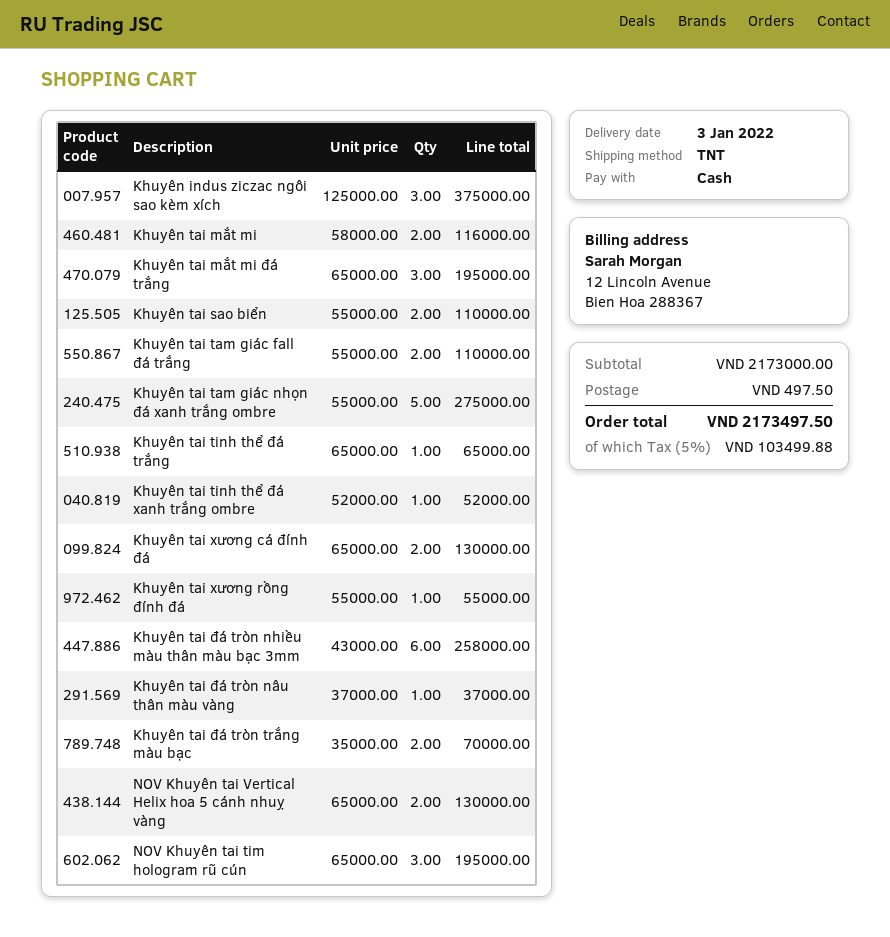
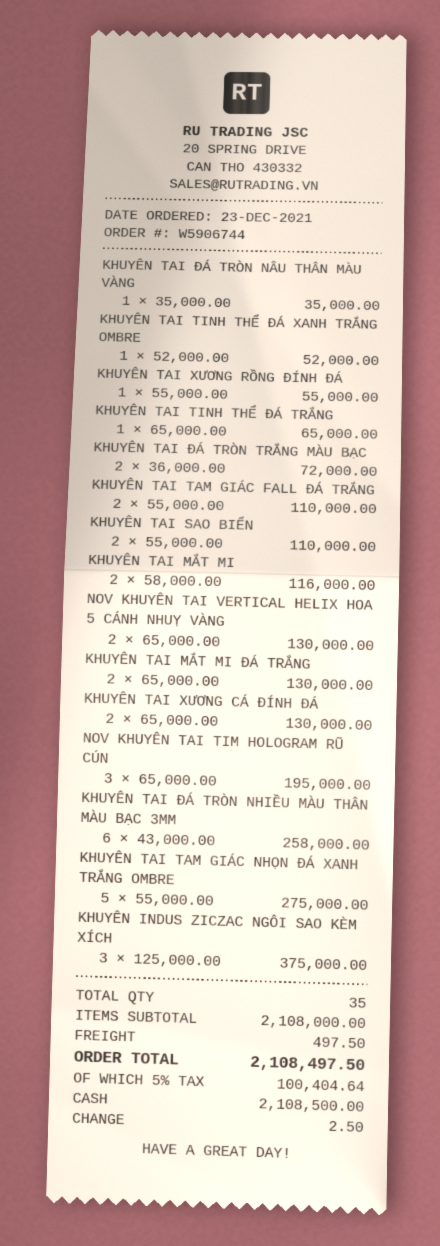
Khuyên tai mắt mi đá trắng: 3 x 65000.00 = 195000.00 -> 2 x 65000.00 = 130000.00
Khuyên tai đá tròn nâu thân màu vàng: 1 x 37000.00 = 37000.00 -> 1 x 35000.00 = 35000.00
Khuyên tai đá tròn trắng màu bạc: 2 x 35000.00 = 70000.00 -> 2 x 36000.00 = 72000.00
subtotal: 2173000.00 -> 2108000.00
tax: 5% = 103499.88 -> 5% = 100404.64
total: 2173497.50 -> 2108497.50

